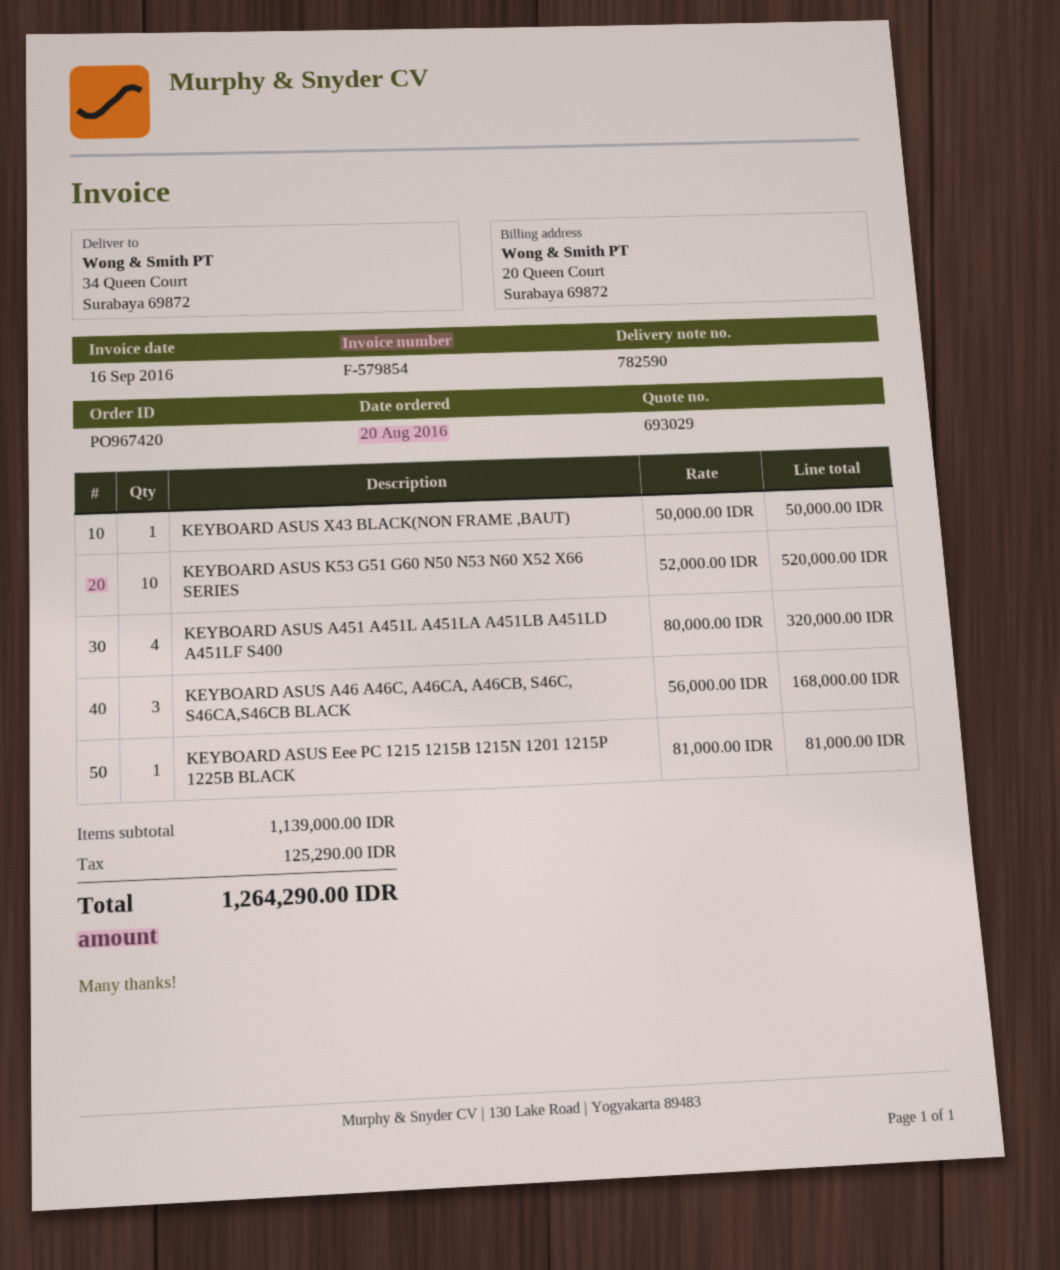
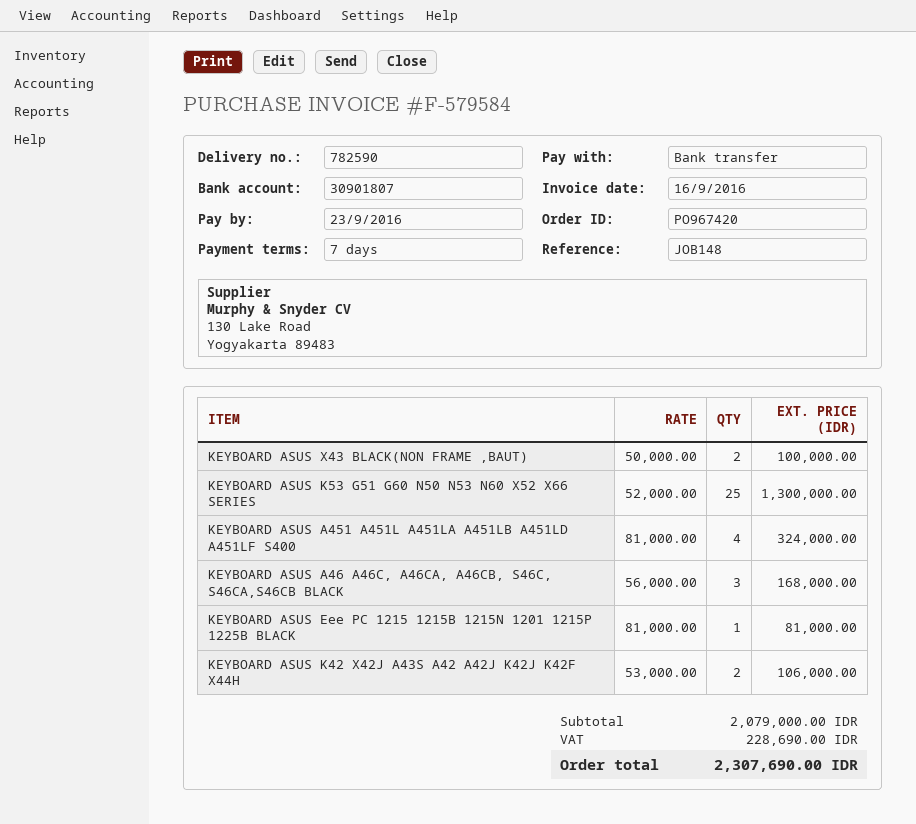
invoice number: F-579854 -> F-579584
KEYBOARD ASUS X43 BLACK(NON FRAME ,BAUT): 1 x 50000.00 = 50000.00 -> 2 x 50000.00 = 100000.00
KEYBOARD ASUS K53 G51 G60 N50 N53 N60 X52 X66 SERIES: 10 x 52000.00 = 520000.00 -> 25 x 52000.00 = 1300000.00
KEYBOARD ASUS A451 A451L A451LA A451LB A451LD A451LF S400: 4 x 80000.00 = 320000.00 -> 4 x 81000.00 = 324000.00
KEYBOARD ASUS K42 X42J A43S A42 A42J K42J K42F X44H: none -> 2 x 53000.00 = 106000.00
subtotal: 1139000.00 -> 2079000.00
tax: 125290.00 -> 228690.00
total: 1264290.00 -> 2307690.00

